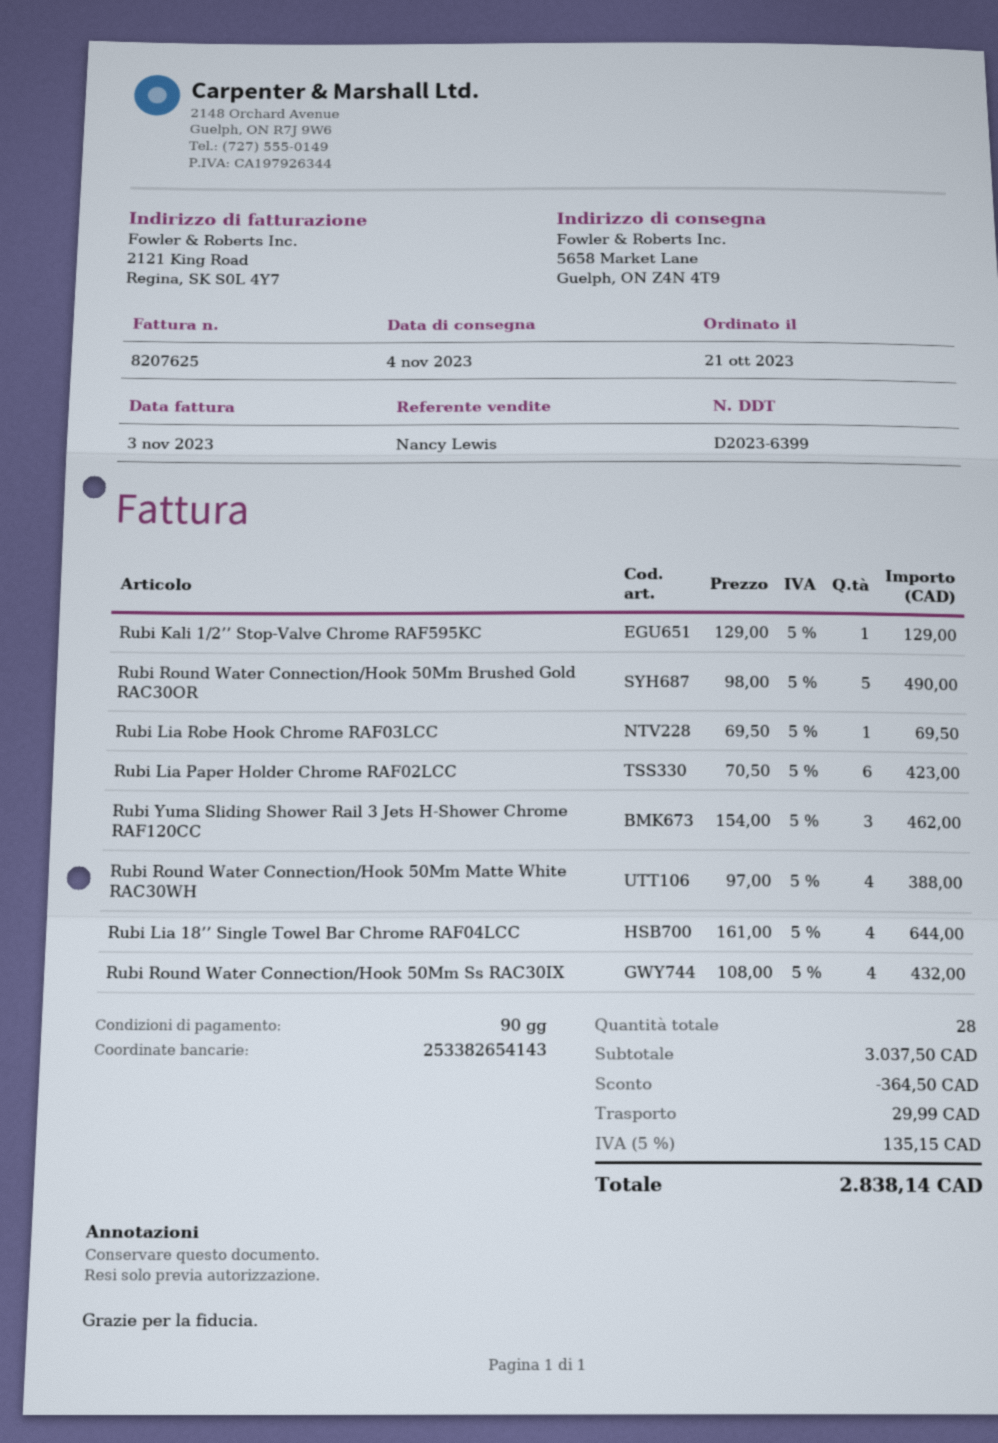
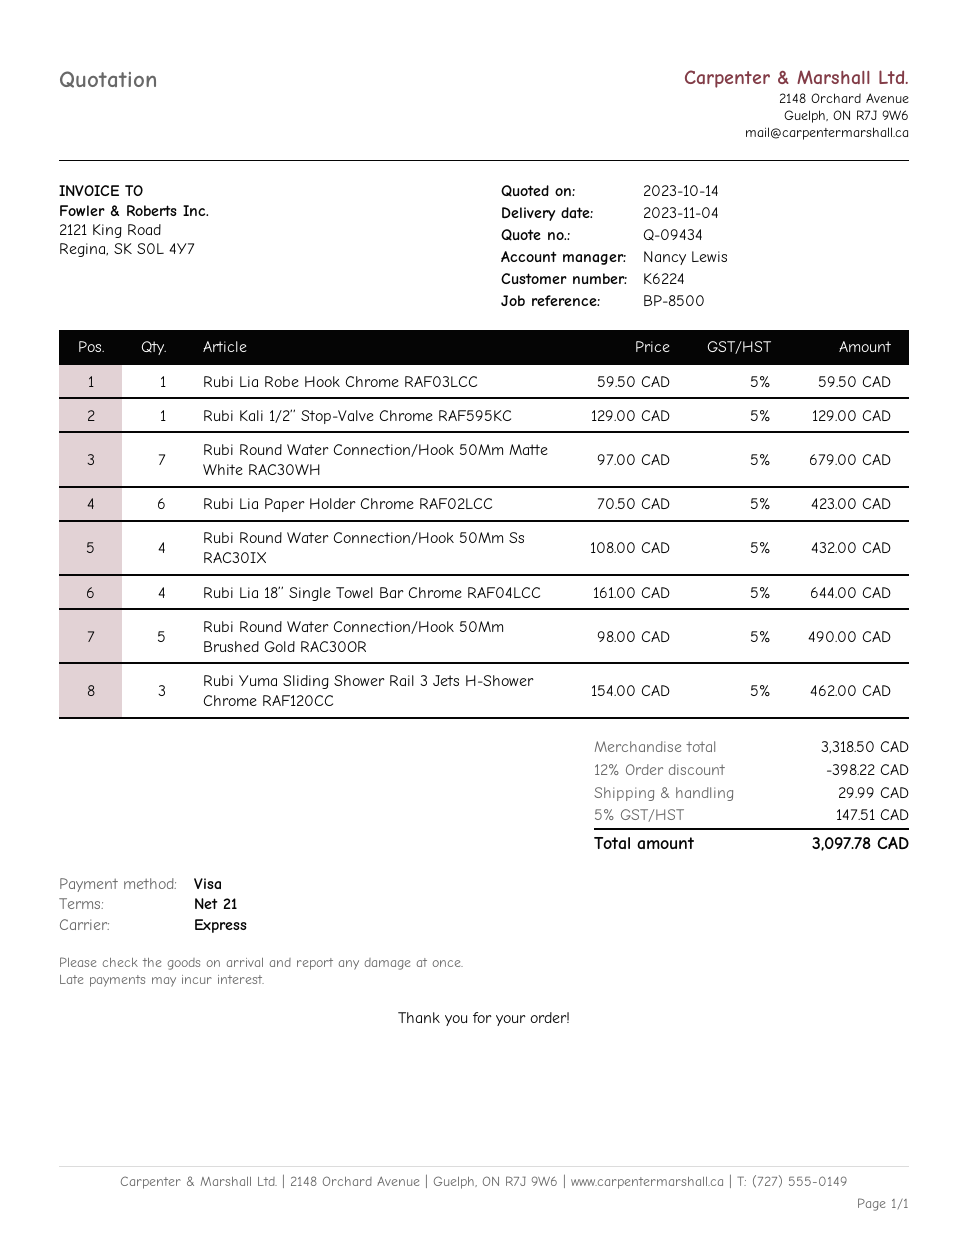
payment terms: 90 days -> 21 days
Rubi Lia Robe Hook Chrome RAF03LCC: 1 x 69.50 = 69.50 -> 1 x 59.50 = 59.50
Rubi Round Water Connection/Hook 50Mm Matte White RAC30WH: 4 x 97.00 = 388.00 -> 7 x 97.00 = 679.00
subtotal: 3037.50 -> 3318.50
discount: 364.50 -> 398.22
tax: 5% = 135.15 -> 5% = 147.51
total: 2838.14 -> 3097.78

